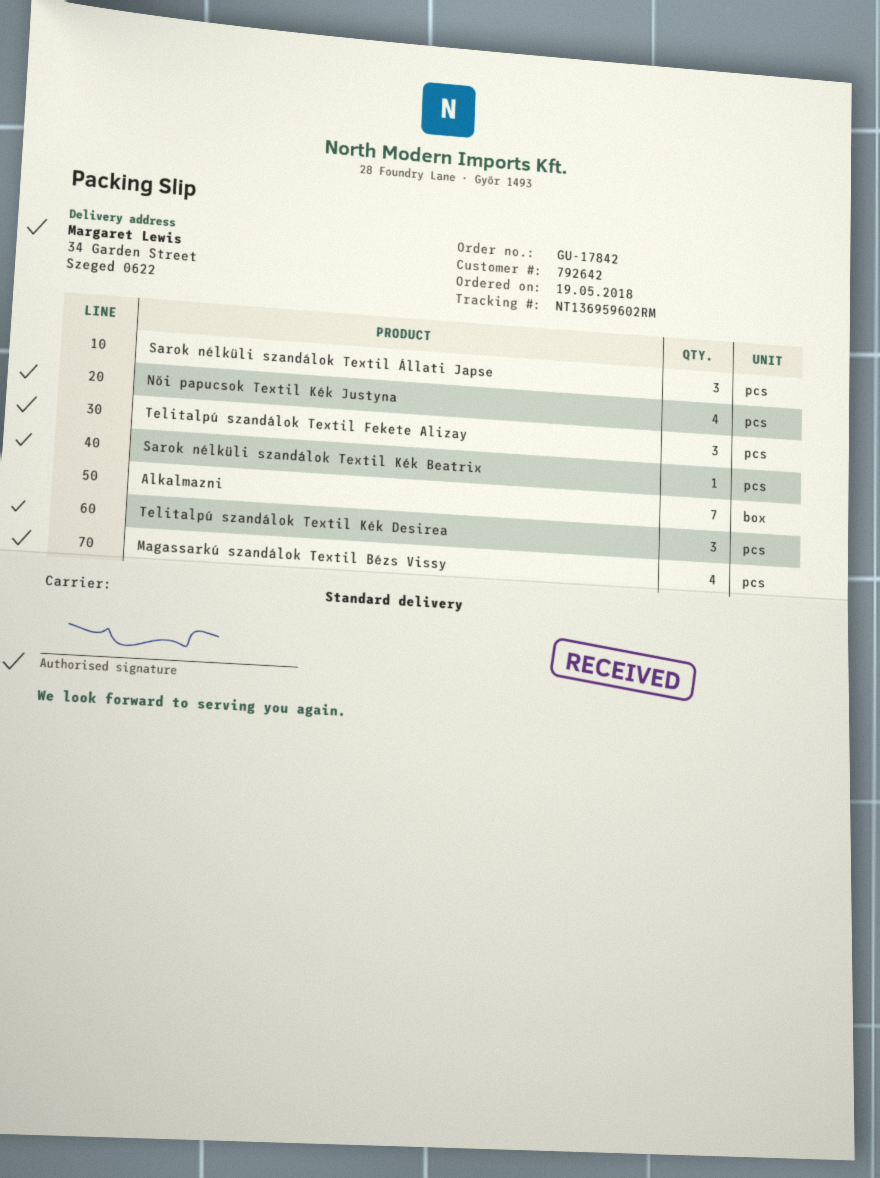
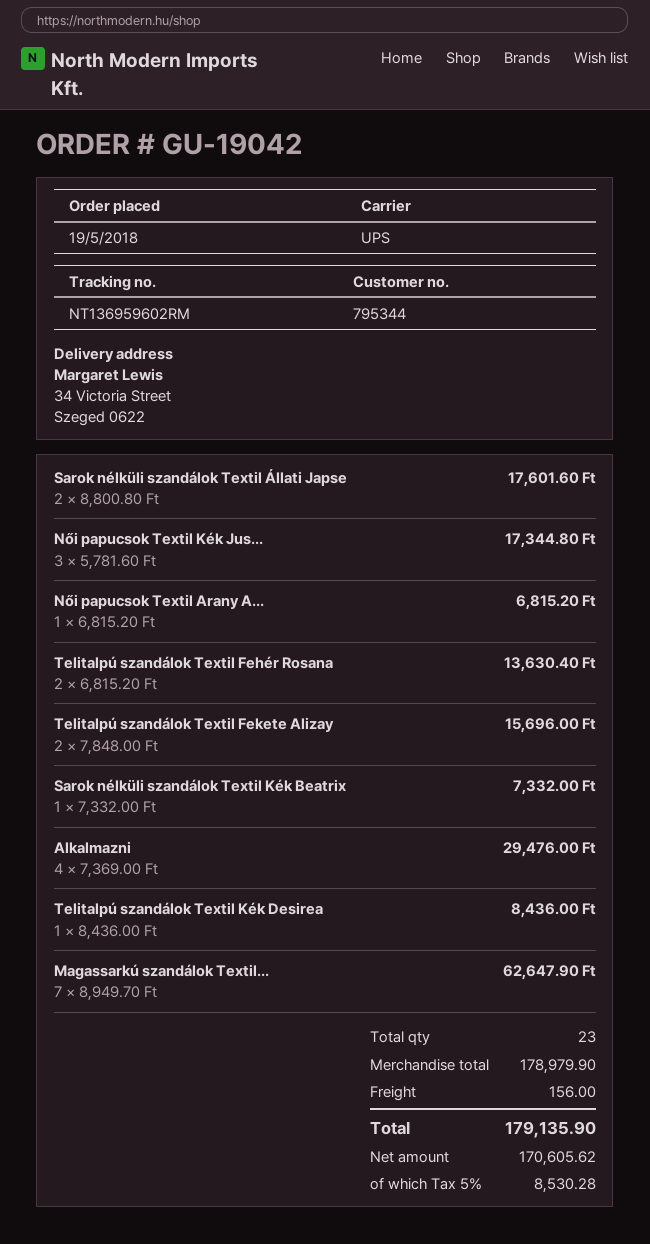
order number: GU-17842 -> GU-19042
customer number: 792642 -> 795344
shipping method: standard -> UPS
ship to: 34 Garden Street, Szeged 0622 -> 34 Victoria Street, Szeged 0622
Sarok nélküli szandálok Textil Állati Japse: 3 -> 2
Női papucsok Textil Kék Justyna: 4 -> 3
Telitalpú szandálok Textil Fekete Alizay: 3 -> 2
Alkalmazni: 7 -> 4
Telitalpú szandálok Textil Kék Desirea: 3 -> 1
Magassarkú szandálok Textil Bézs Vissy: 4 -> 7
Női papucsok Textil Arany A...: none -> 1
Telitalpú szandálok Textil Fehér Rosana: none -> 2

